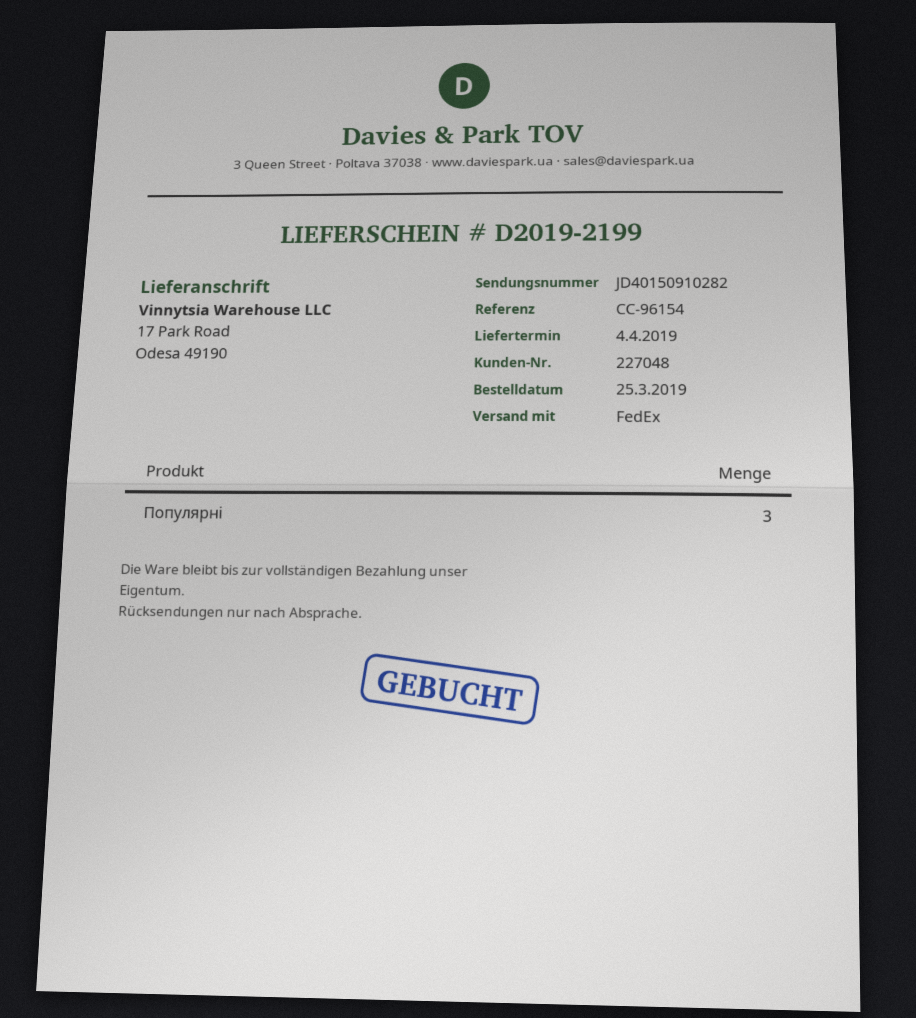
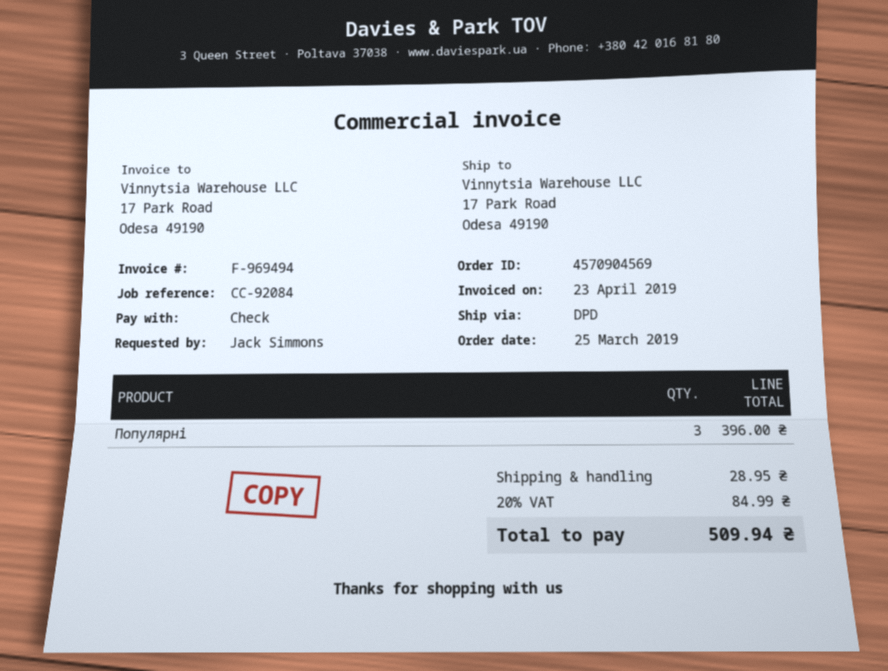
reference: CC-96154 -> CC-92084
shipping method: FedEx -> DPD

